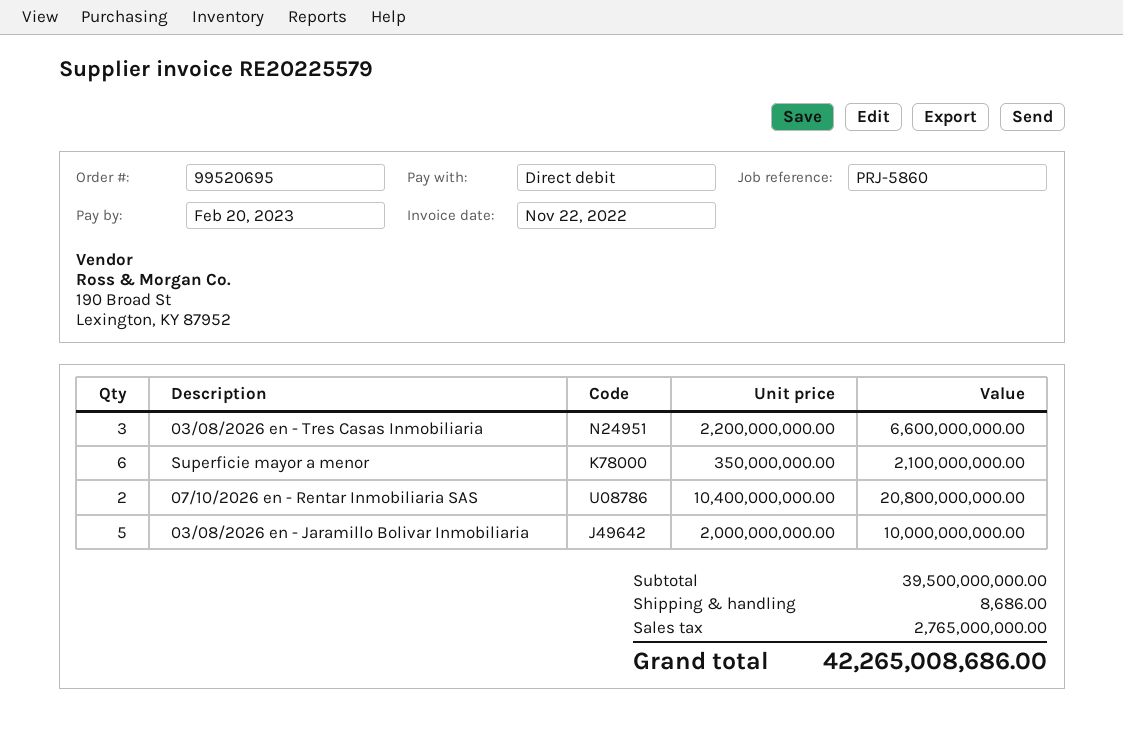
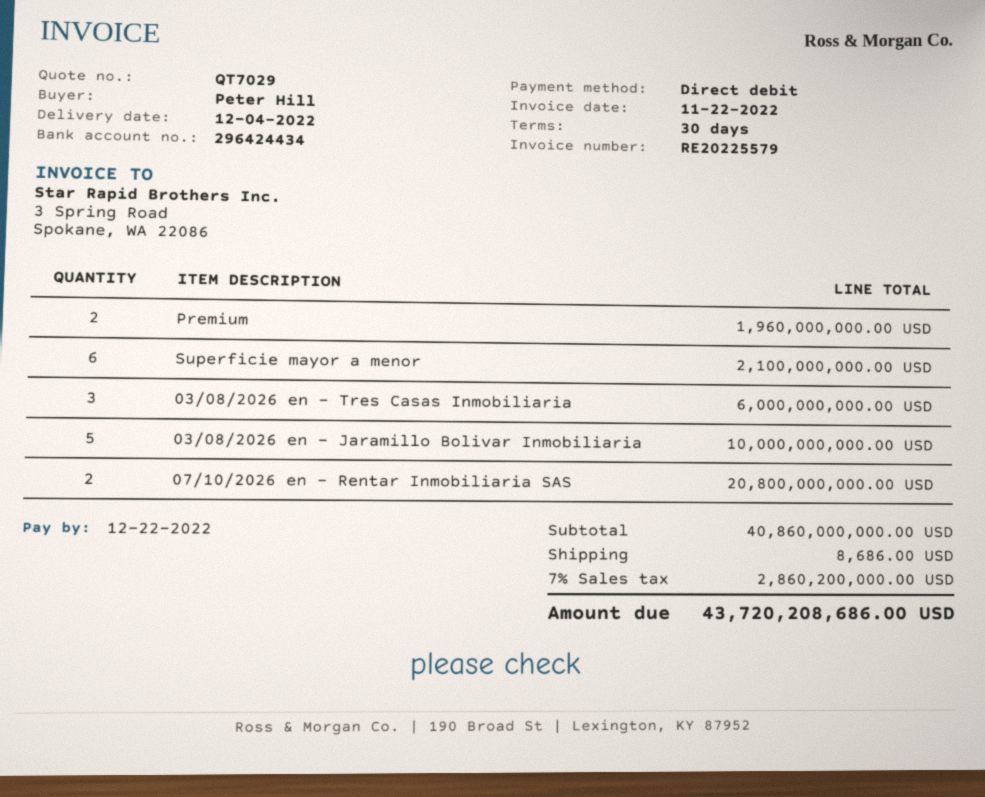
due date: 2023-02-20 -> 2022-12-22
03/08/2026 en - Tres Casas Inmobiliaria: 3 for 6600000000.00 -> 3 for 6000000000.00
Premium: none -> 2 for 1960000000.00
subtotal: 39500000000.00 -> 40860000000.00
tax: 2765000000.00 -> 2860200000.00
total: 42265008686.00 -> 43720208686.00

